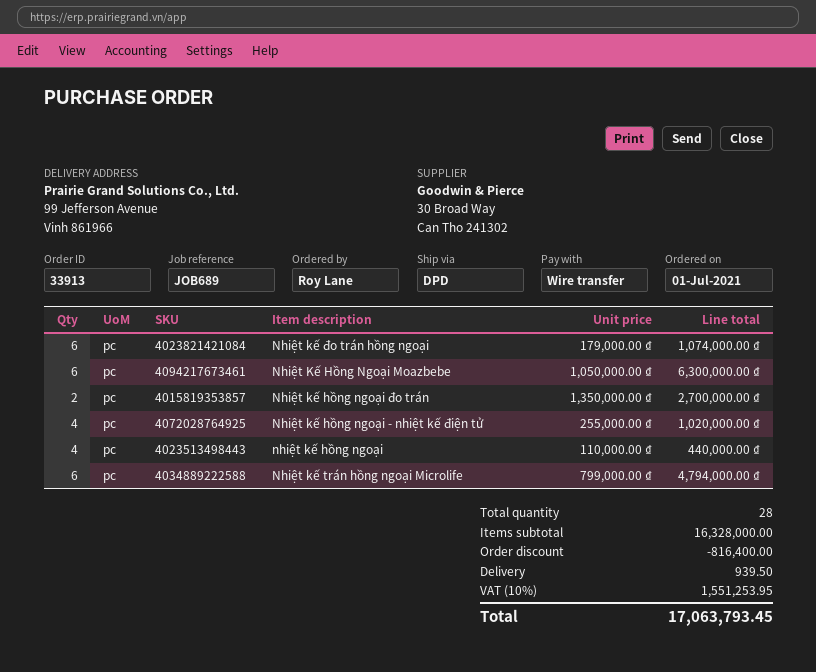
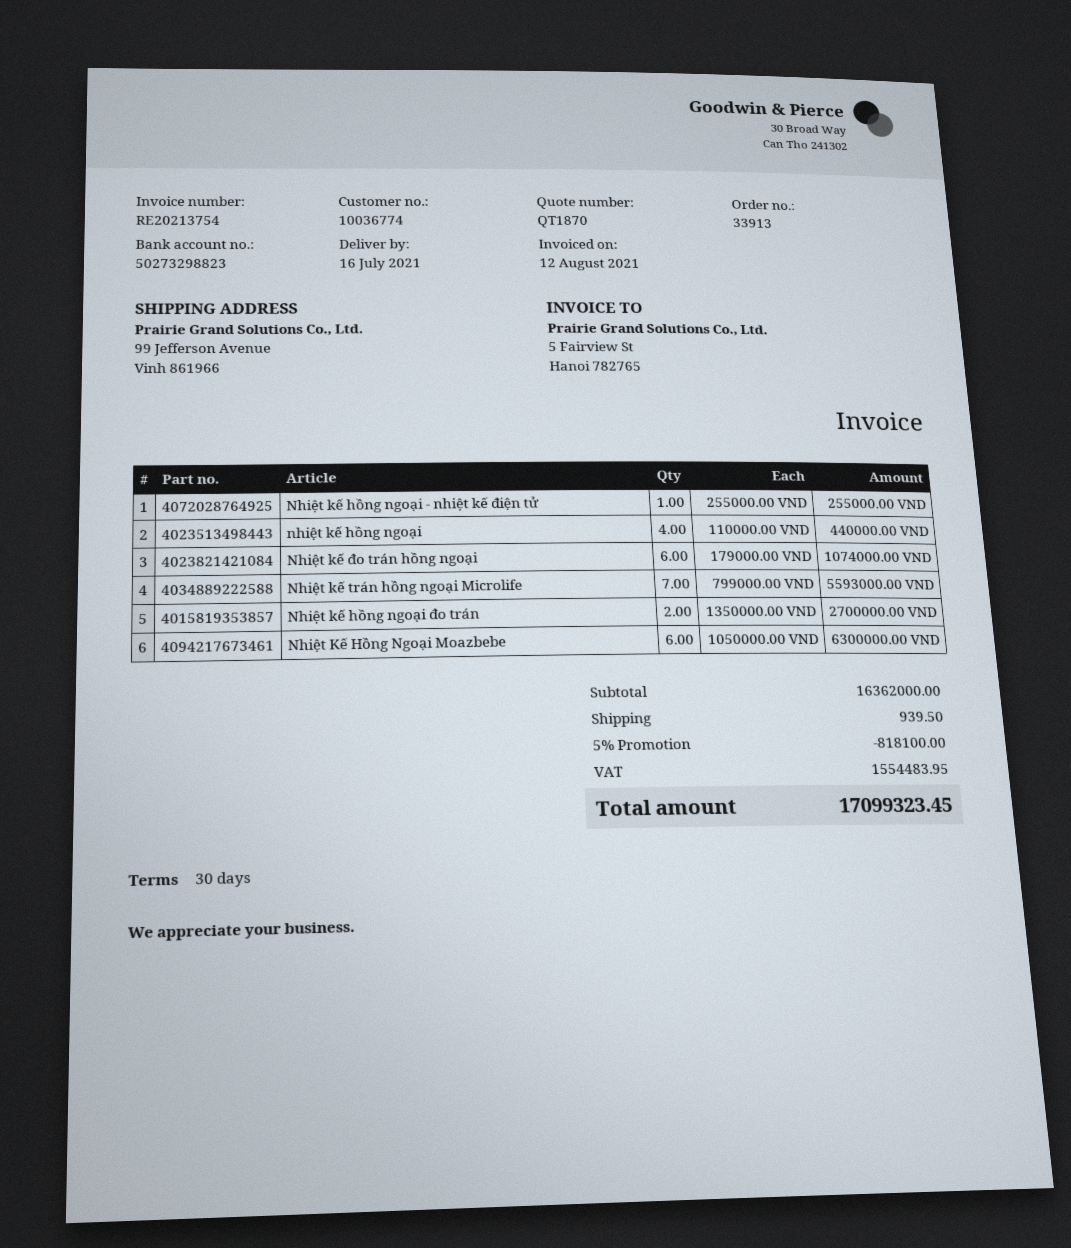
Nhiệt kế hồng ngoại - nhiệt kế điện tử: 4 x 255000.00 = 1020000.00 -> 1 x 255000.00 = 255000.00
Nhiệt kế trán hồng ngoại Microlife: 6 x 799000.00 = 4794000.00 -> 7 x 799000.00 = 5593000.00
subtotal: 16328000.00 -> 16362000.00
discount: 816400.00 -> 818100.00
tax: 1551253.95 -> 1554483.95
total: 17063793.45 -> 17099323.45

